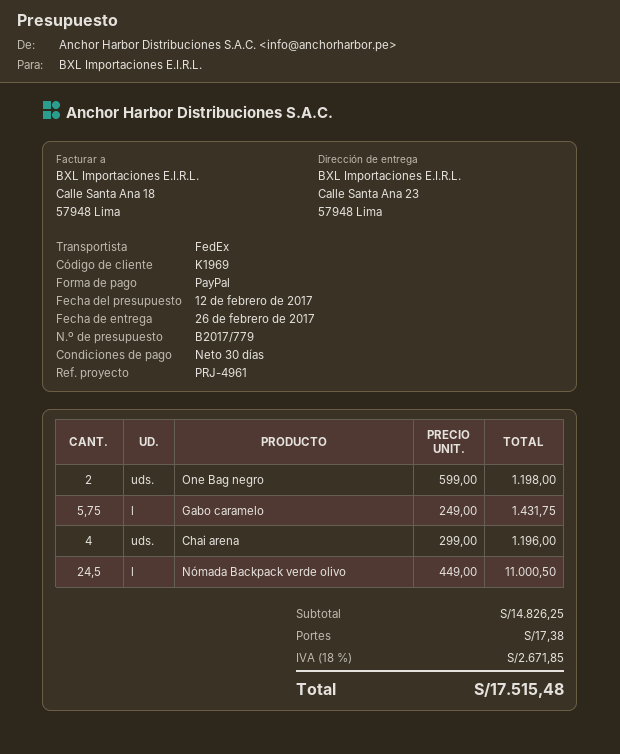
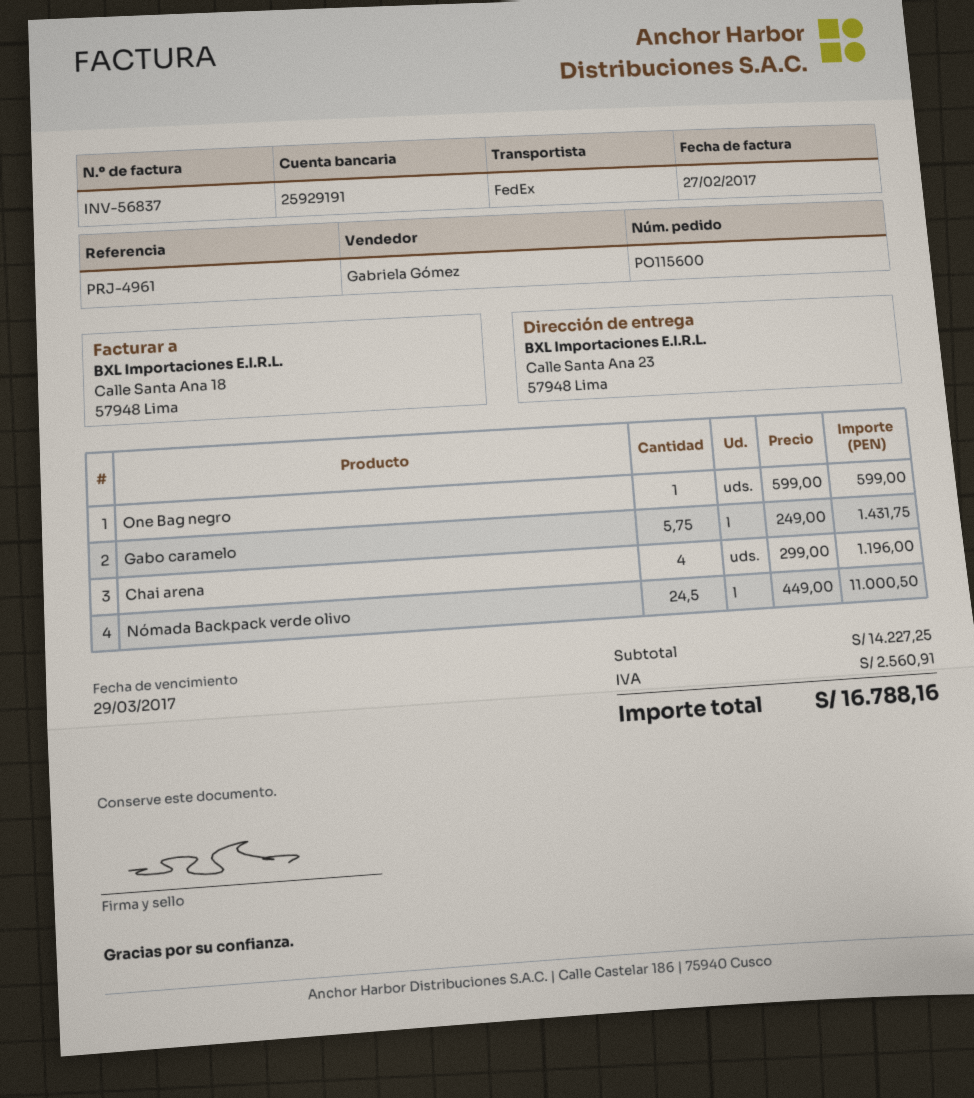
One Bag negro: 2 x 599.00 = 1198.00 -> 1 x 599.00 = 599.00
subtotal: 14826.25 -> 14227.25
shipping: 17.38 -> none
tax: 2671.85 -> 2560.91
total: 17515.48 -> 16788.16

